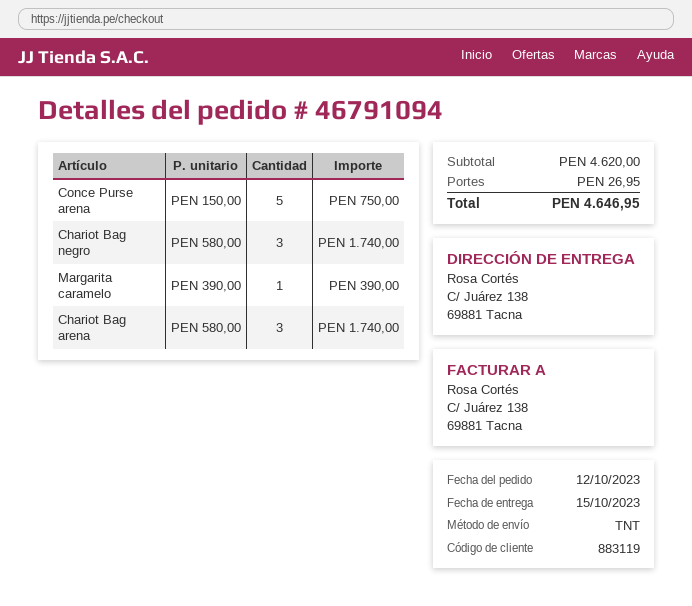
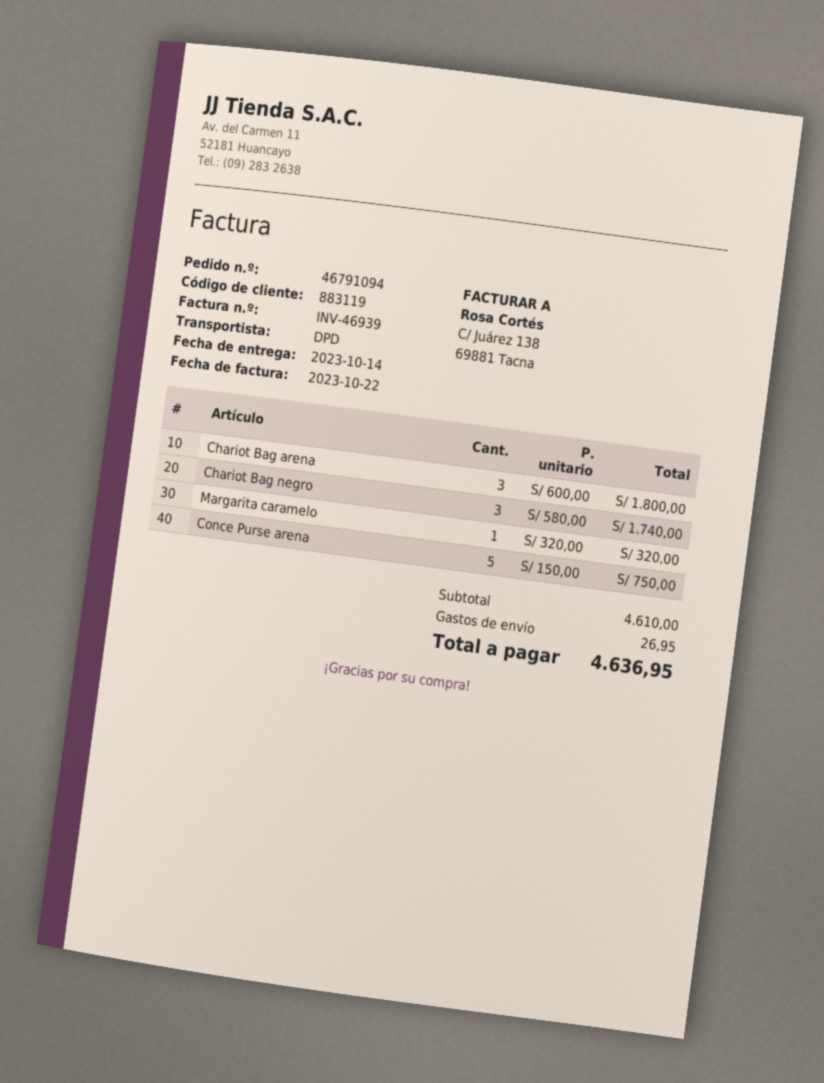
delivery date: 2023-10-15 -> 2023-10-14
shipping method: TNT -> DPD
Margarita caramelo: 1 x 390.00 = 390.00 -> 1 x 320.00 = 320.00
Chariot Bag arena: 3 x 580.00 = 1740.00 -> 3 x 600.00 = 1800.00
subtotal: 4620.00 -> 4610.00
total: 4646.95 -> 4636.95

